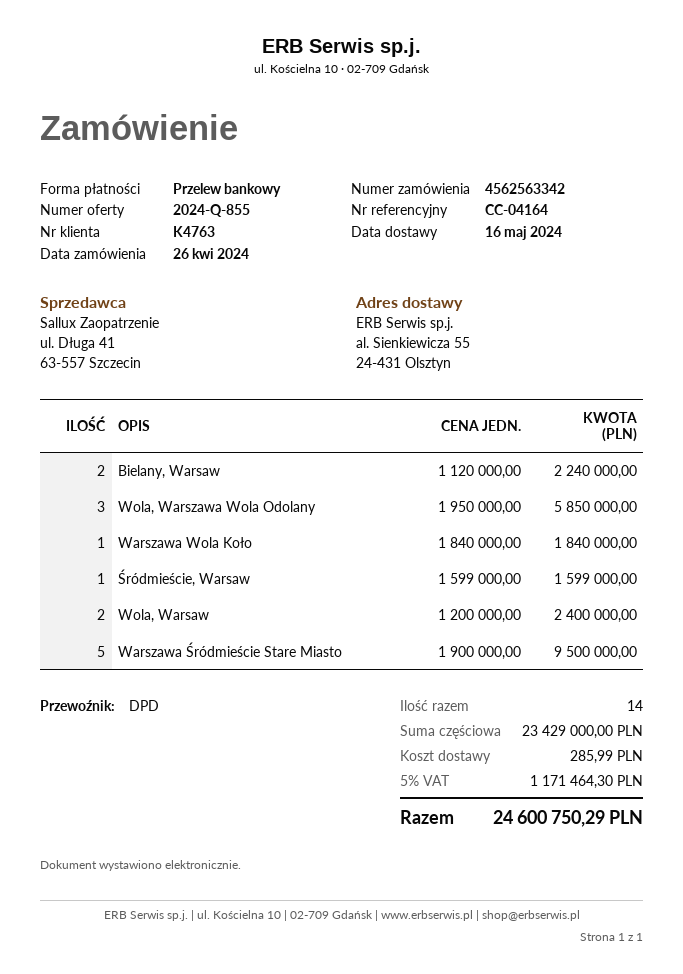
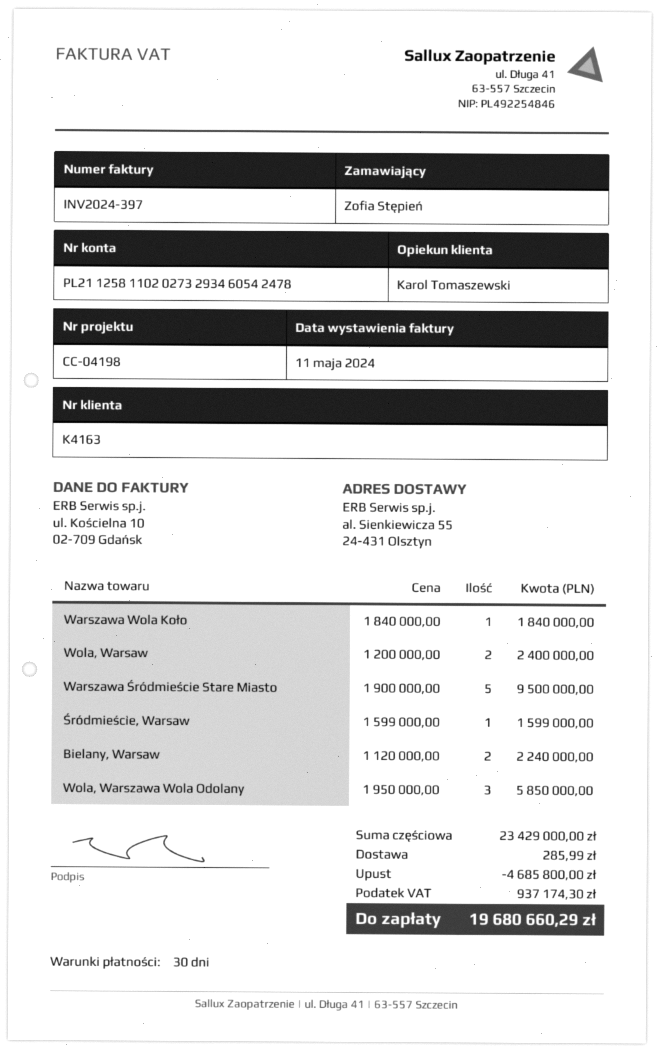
customer number: K4763 -> K4163
reference: CC-04164 -> CC-04198
discount: none -> 4685800.00
tax: 1171464.30 -> 937174.30
total: 24600750.29 -> 19680660.29

